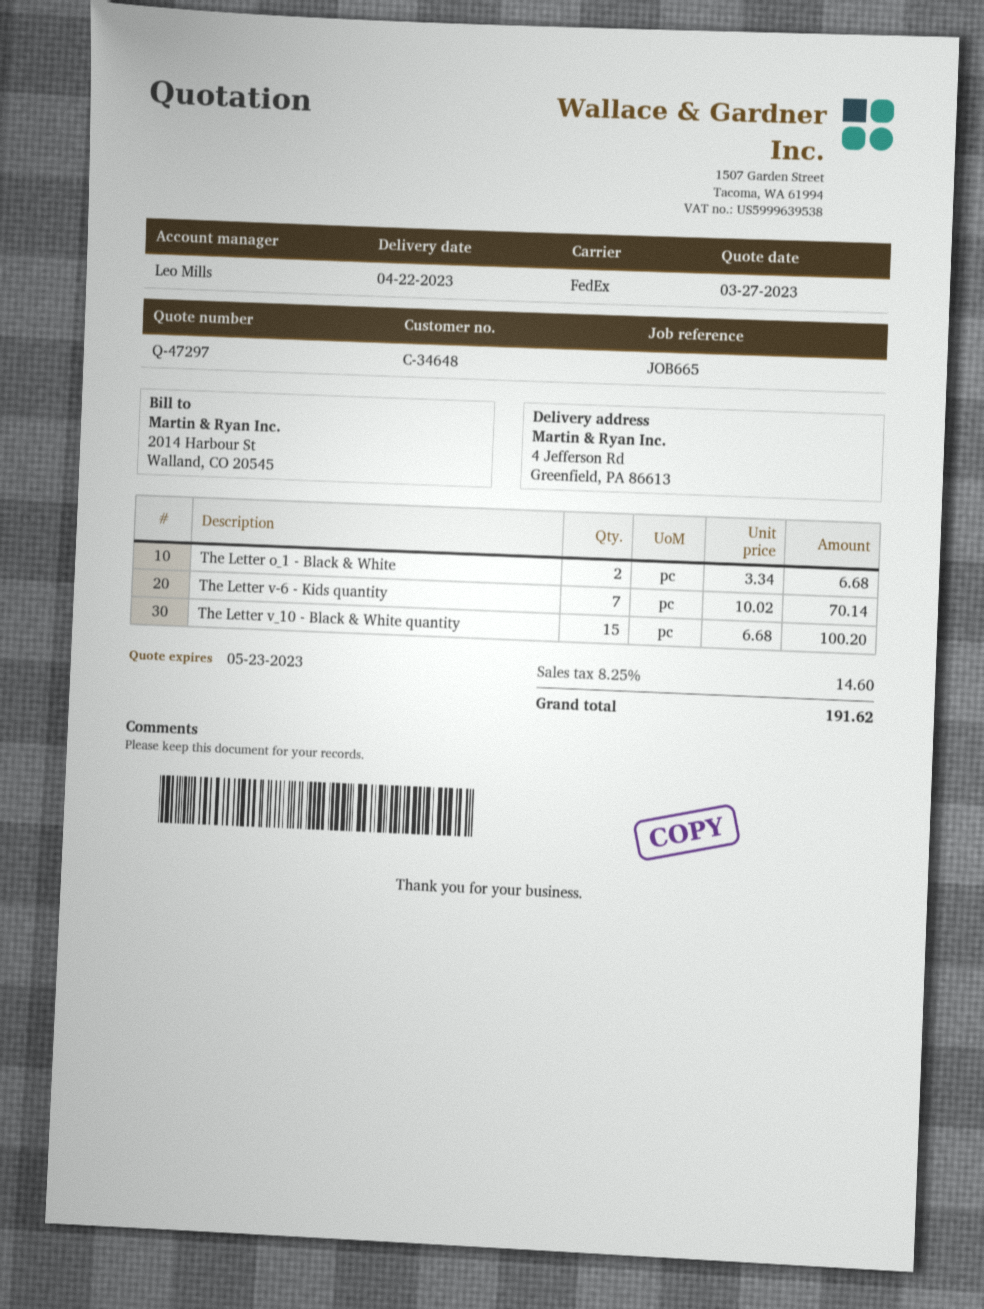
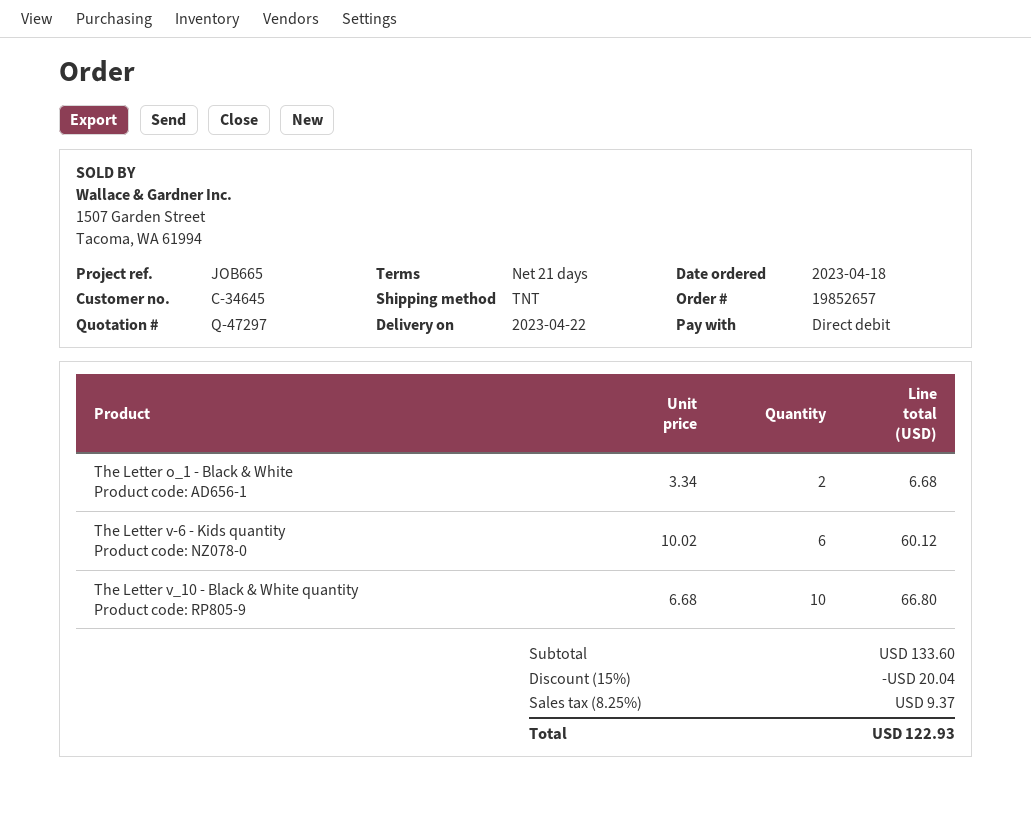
customer number: C-34648 -> C-34645
shipping method: FedEx -> TNT
The Letter v-6 - Kids quantity: 7 x 10.02 = 70.14 -> 6 x 10.02 = 60.12
The Letter v_10 - Black & White quantity: 15 x 6.68 = 100.20 -> 10 x 6.68 = 66.80
discount: none -> 15% = 20.04
tax: 8.25% = 14.60 -> 8.25% = 9.37
total: 191.62 -> 122.93

